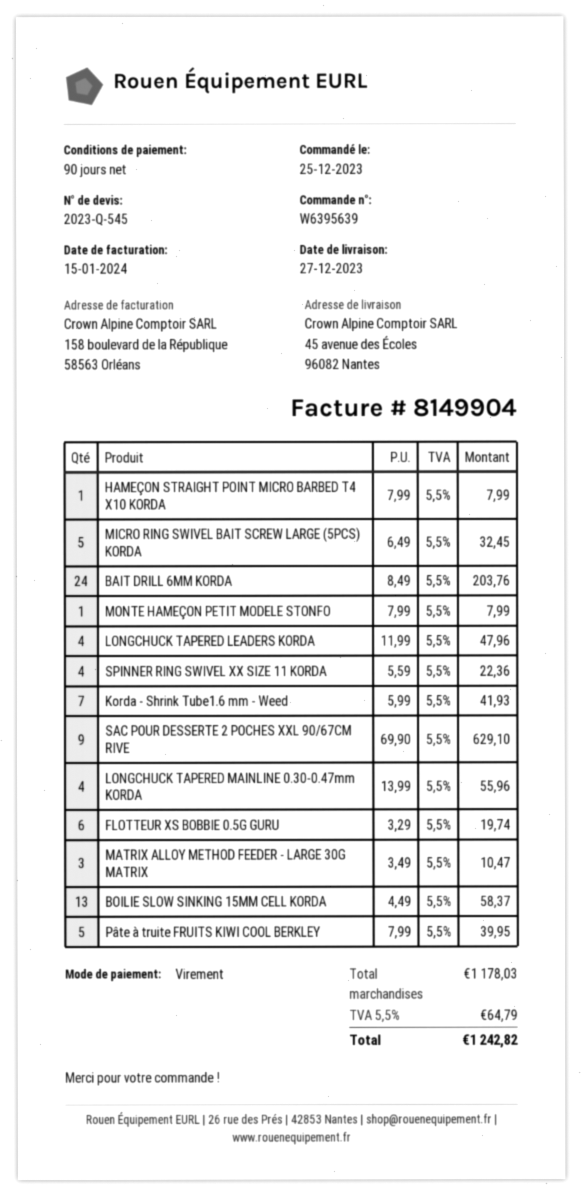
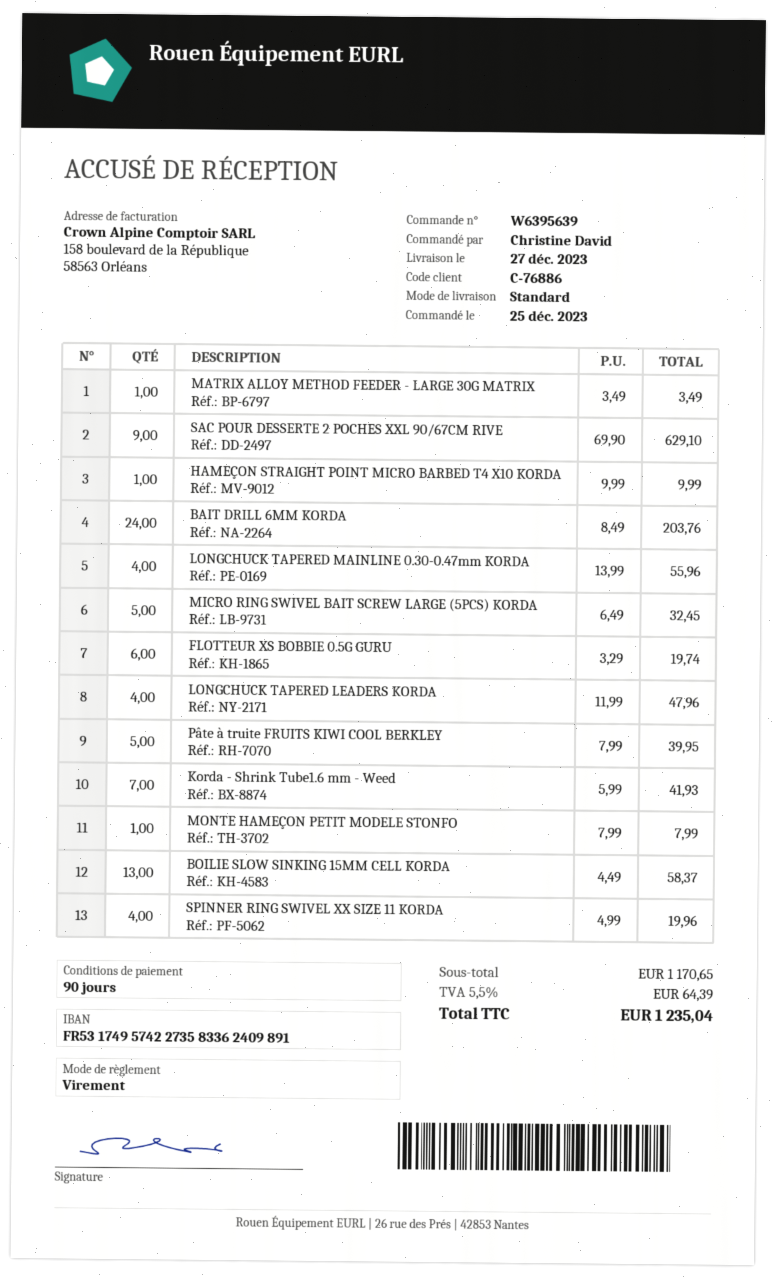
HAMEÇON STRAIGHT POINT MICRO BARBED T4 X10 KORDA: 1 x 7.99 = 7.99 -> 1 x 9.99 = 9.99
SPINNER RING SWIVEL XX SIZE 11 KORDA: 4 x 5.59 = 22.36 -> 4 x 4.99 = 19.96
MATRIX ALLOY METHOD FEEDER - LARGE 30G MATRIX: 3 x 3.49 = 10.47 -> 1 x 3.49 = 3.49
subtotal: 1178.03 -> 1170.65
tax: 5.5% = 64.79 -> 5.5% = 64.39
total: 1242.82 -> 1235.04

